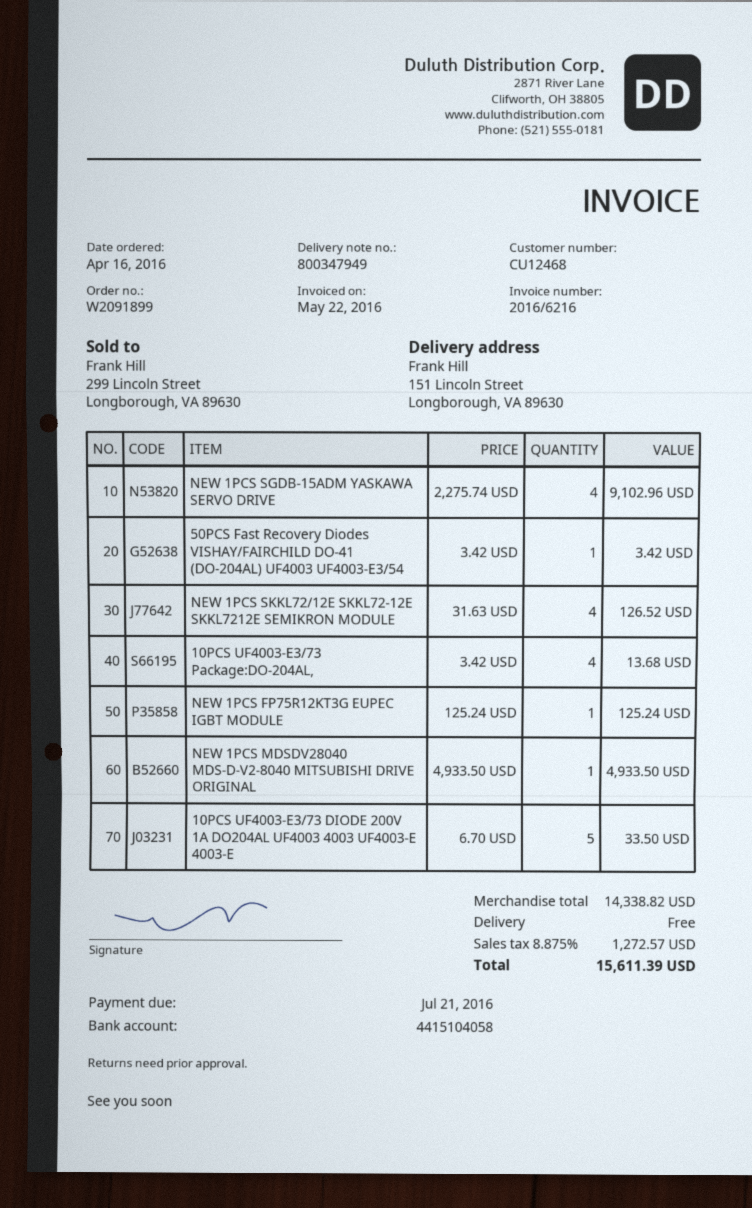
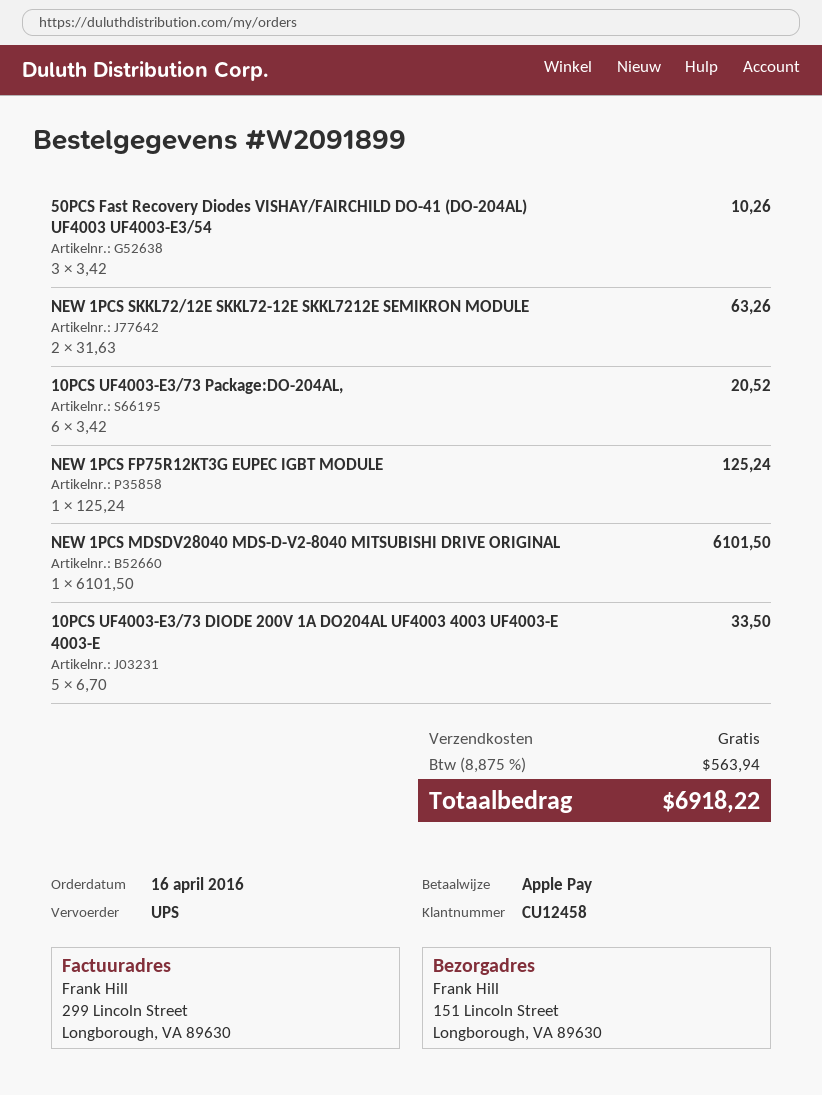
customer number: CU12468 -> CU12458
NEW 1PCS SGDB-15ADM YASKAWA SERVO DRIVE: 4 x 2275.74 = 9102.96 -> none
50PCS Fast Recovery Diodes VISHAY/FAIRCHILD DO-41 (DO-204AL) UF4003 UF4003-E3/54: 1 x 3.42 = 3.42 -> 3 x 3.42 = 10.26
NEW 1PCS SKKL72/12E SKKL72-12E SKKL7212E SEMIKRON MODULE: 4 x 31.63 = 126.52 -> 2 x 31.63 = 63.26
10PCS UF4003-E3/73 Package:DO-204AL,: 4 x 3.42 = 13.68 -> 6 x 3.42 = 20.52
NEW 1PCS MDSDV28040 MDS-D-V2-8040 MITSUBISHI DRIVE ORIGINAL: 1 x 4933.50 = 4933.50 -> 1 x 6101.50 = 6101.50
tax: 8.875% = 1272.57 -> 8.875% = 563.94
total: 15611.39 -> 6918.22

